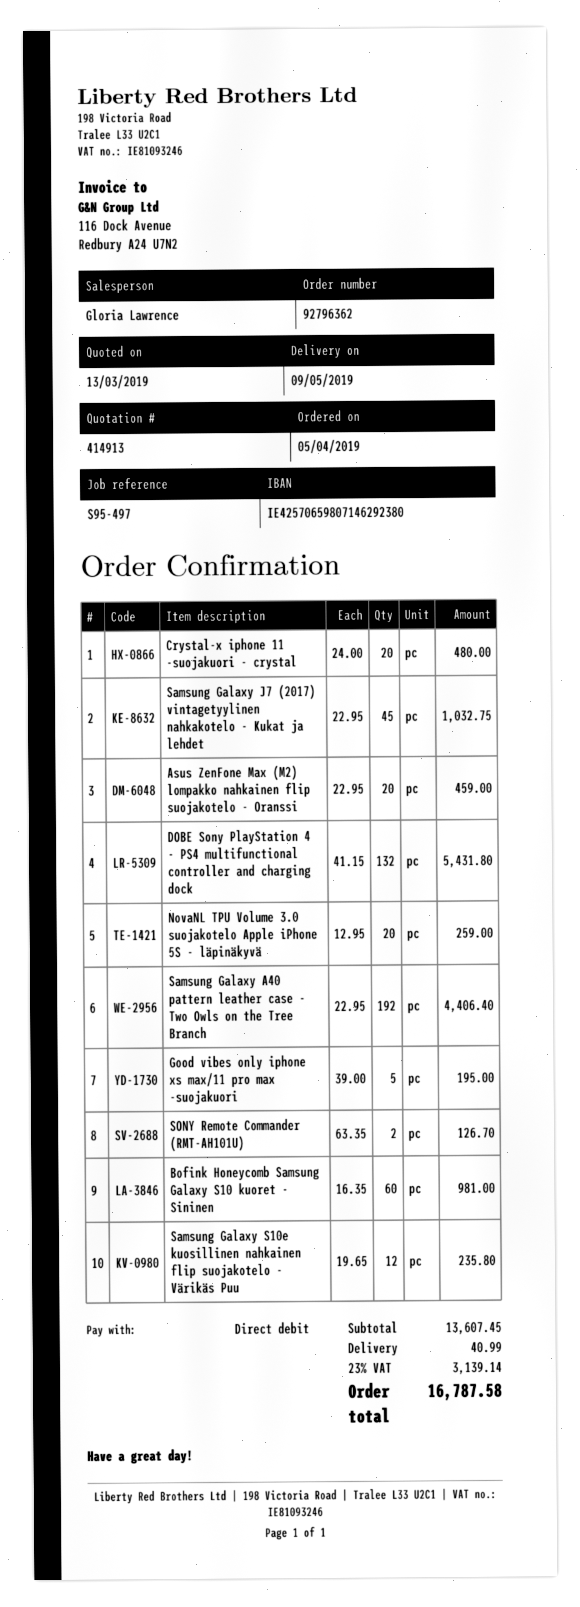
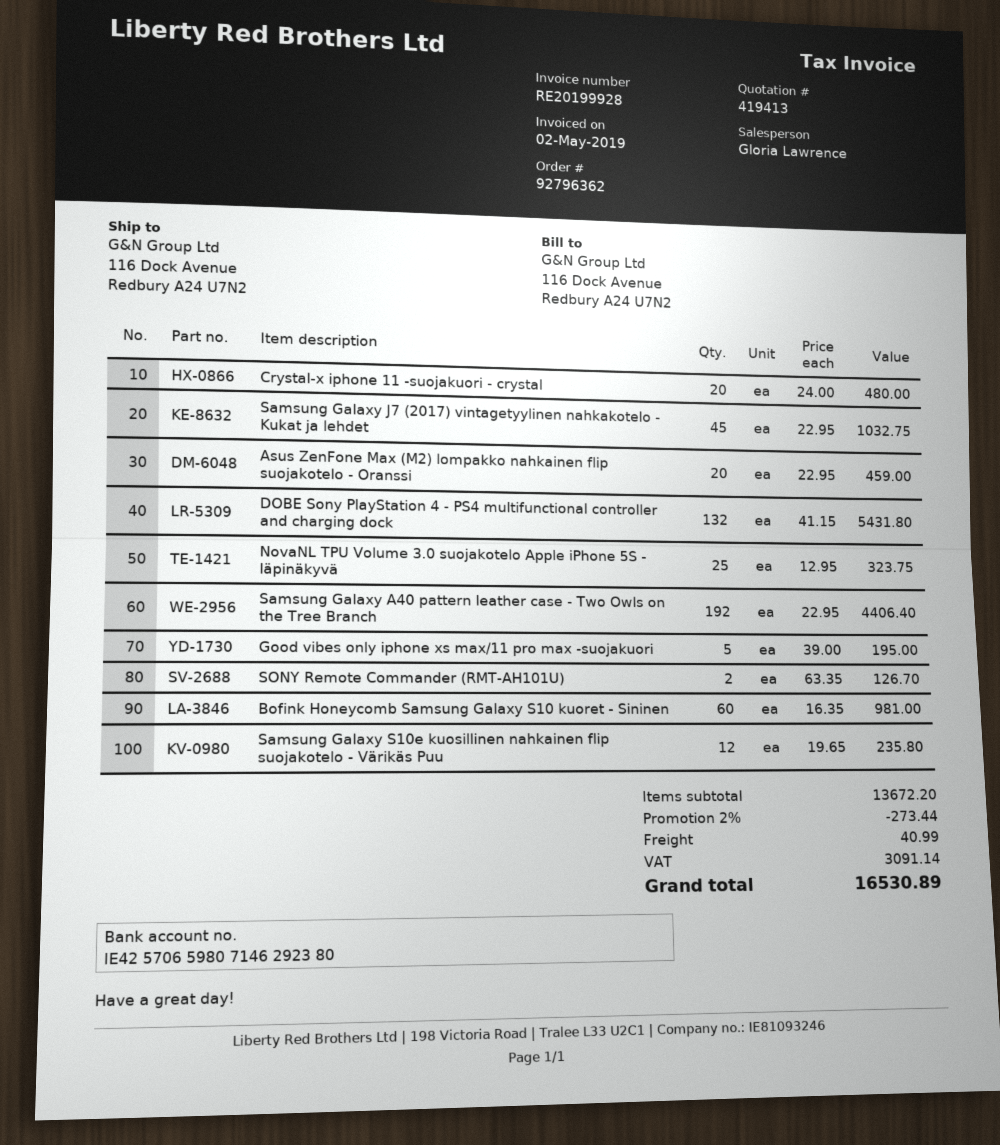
quote number: 414913 -> 419413
NovaNL TPU Volume 3.0 suojakotelo Apple iPhone 5S - läpinäkyvä: 20 x 12.95 = 259.00 -> 25 x 12.95 = 323.75
subtotal: 13607.45 -> 13672.20
discount: none -> 2% = 273.44
tax: 3139.14 -> 3091.14
total: 16787.58 -> 16530.89

